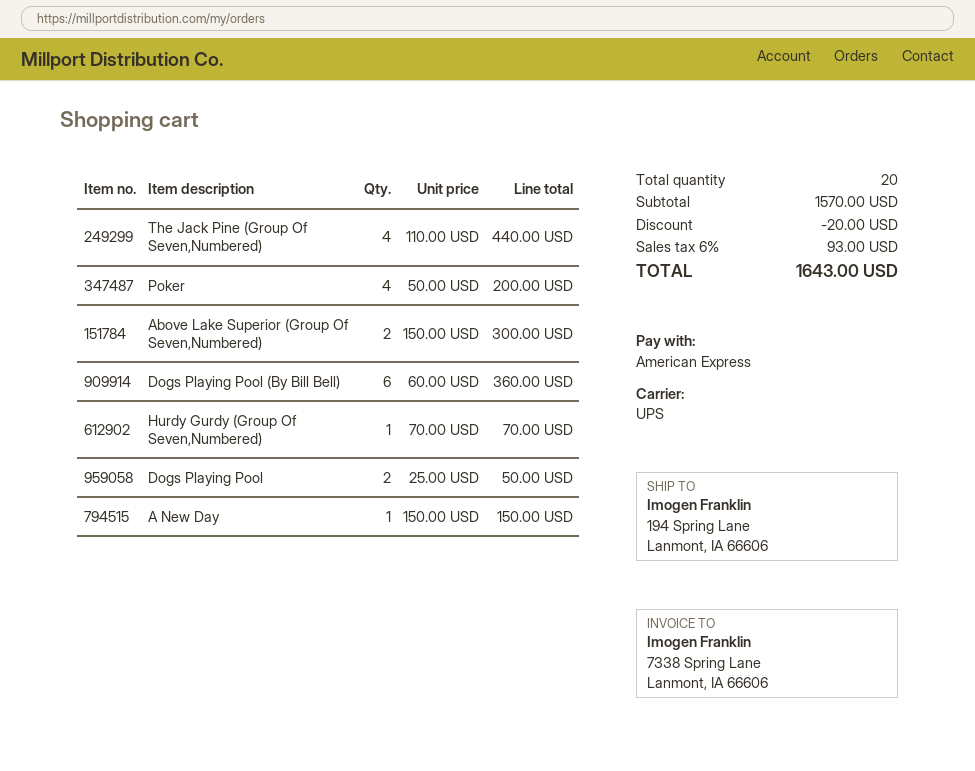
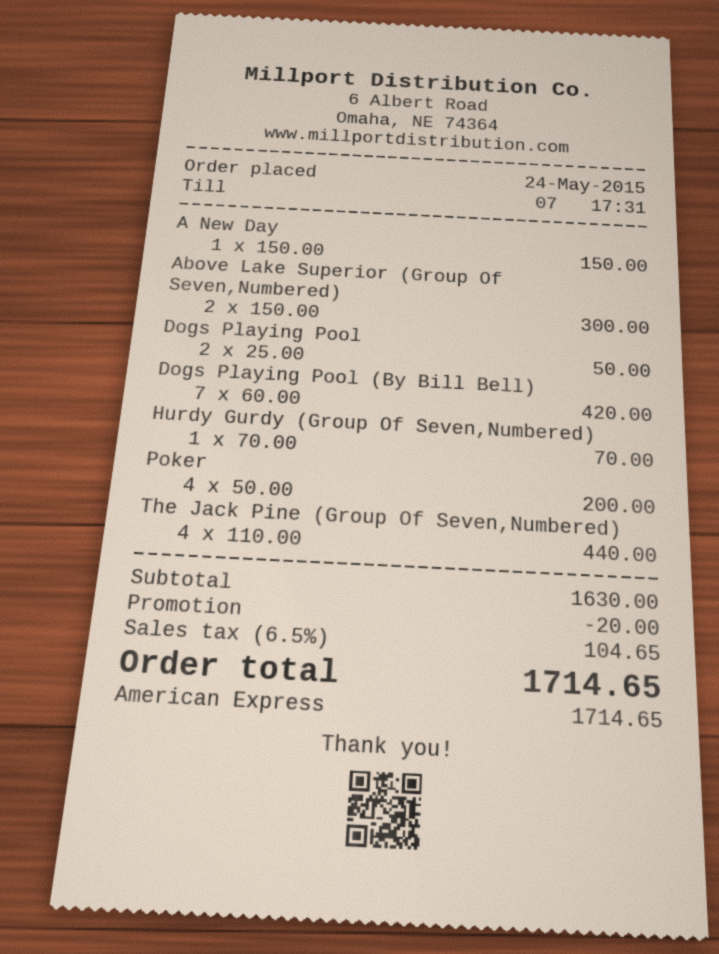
Dogs Playing Pool (By Bill Bell): 6 x 60.00 = 360.00 -> 7 x 60.00 = 420.00
subtotal: 1570.00 -> 1630.00
tax: 6% = 93.00 -> 6.5% = 104.65
total: 1643.00 -> 1714.65

